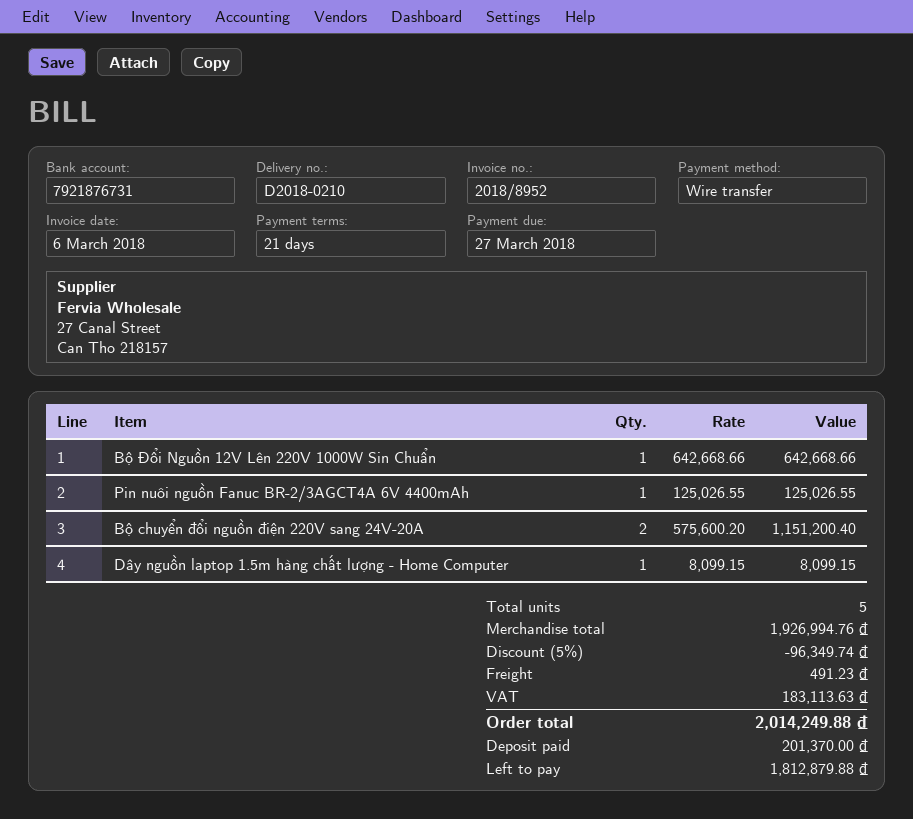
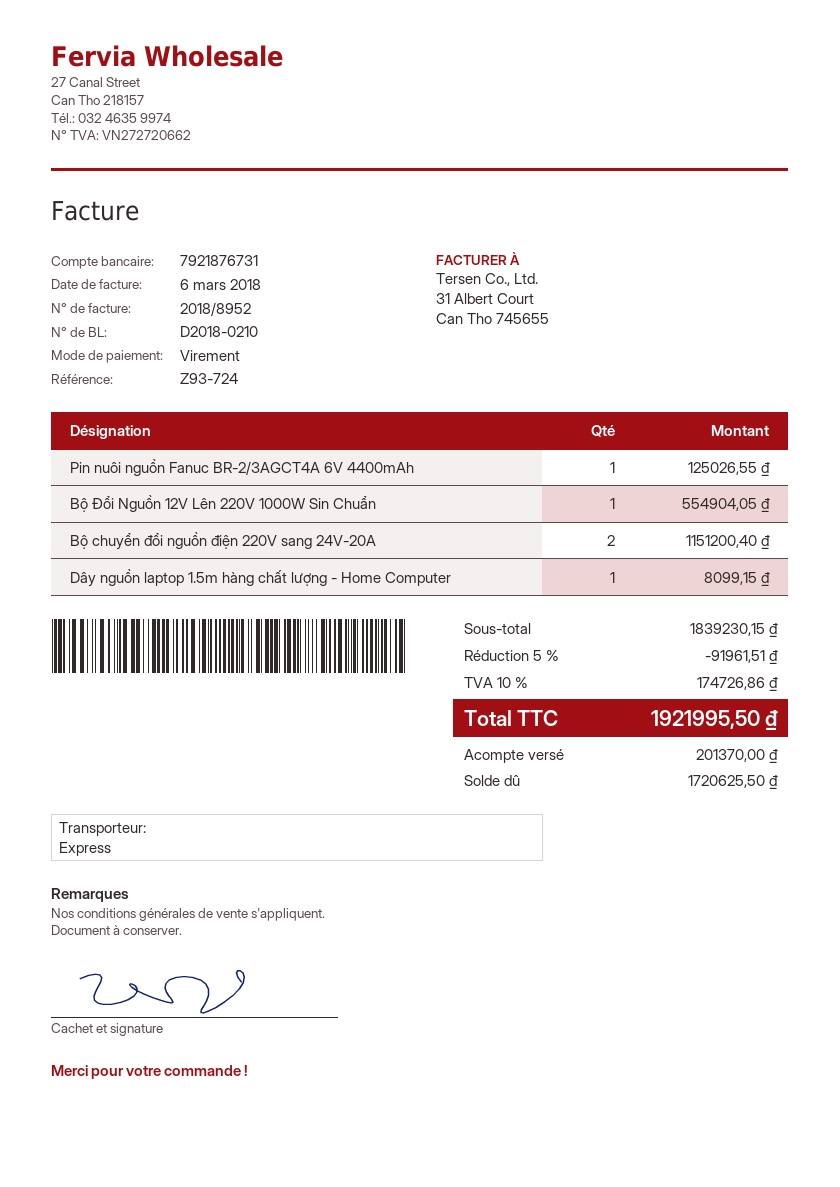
Bộ Đổi Nguồn 12V Lên 220V 1000W Sin Chuẩn: 1 for 642668.66 -> 1 for 554904.05
subtotal: 1926994.76 -> 1839230.15
discount: 5% = 96349.74 -> 5% = 91961.51
shipping: 491.23 -> none
tax: 183113.63 -> 174726.86
total: 2014249.88 -> 1921995.50
balance: 1812879.88 -> 1720625.50

